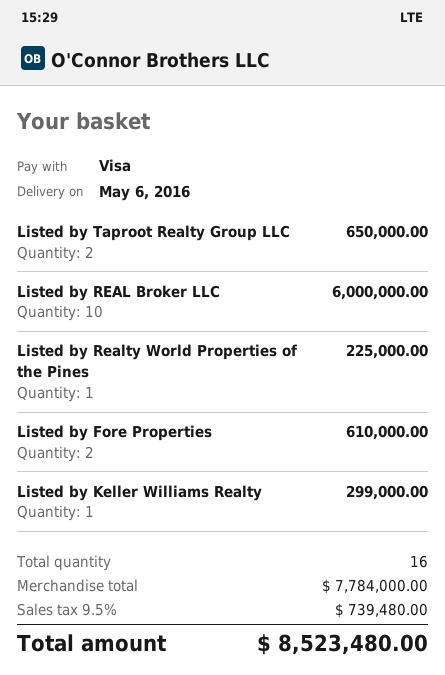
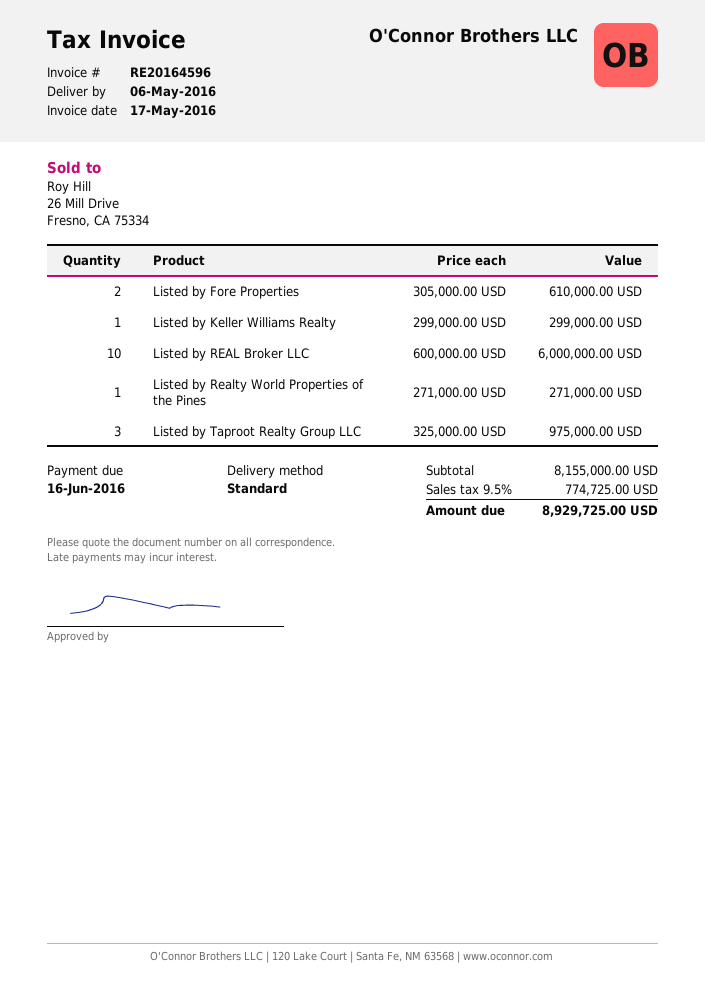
Listed by Taproot Realty Group LLC: 2 for 650000.00 -> 3 for 975000.00
Listed by Realty World Properties of the Pines: 1 for 225000.00 -> 1 for 271000.00
subtotal: 7784000.00 -> 8155000.00
tax: 9.5% = 739480.00 -> 9.5% = 774725.00
total: 8523480.00 -> 8929725.00

